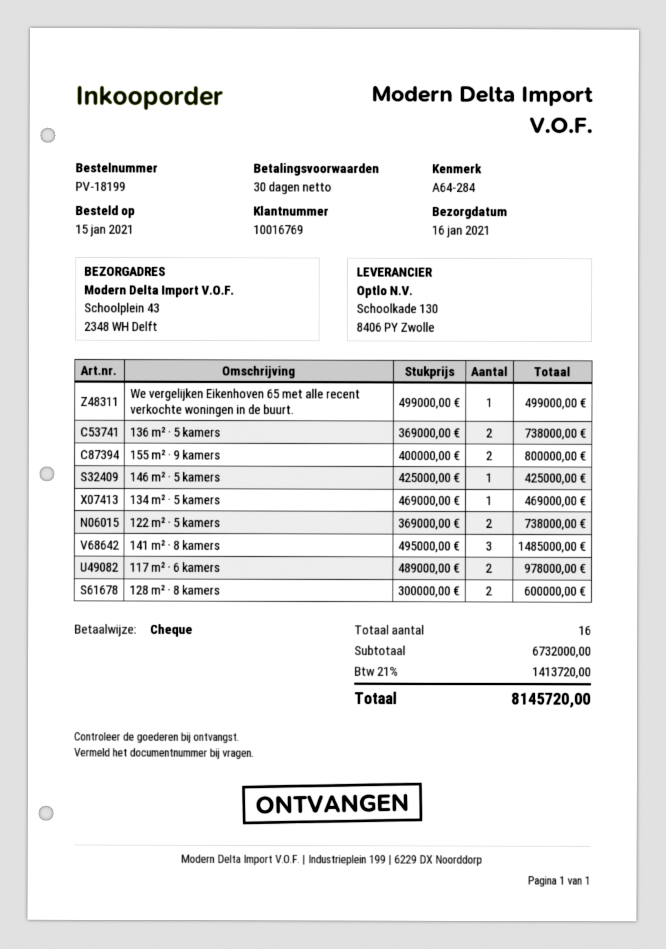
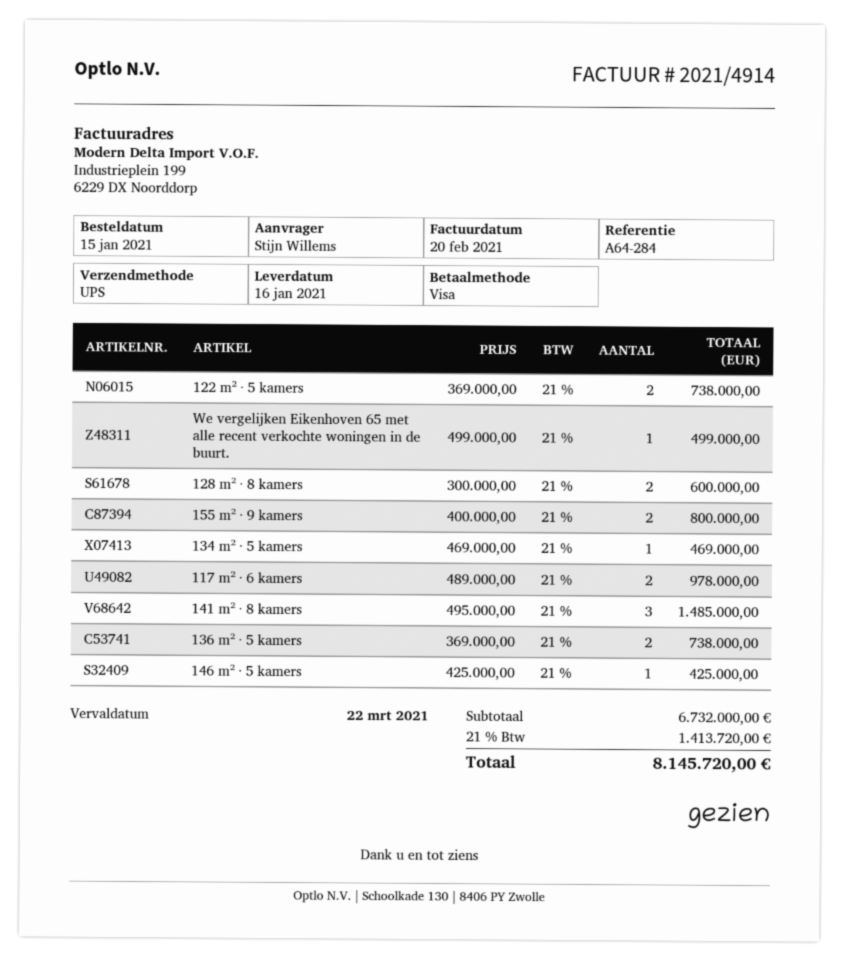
payment method: cheque -> Visa

